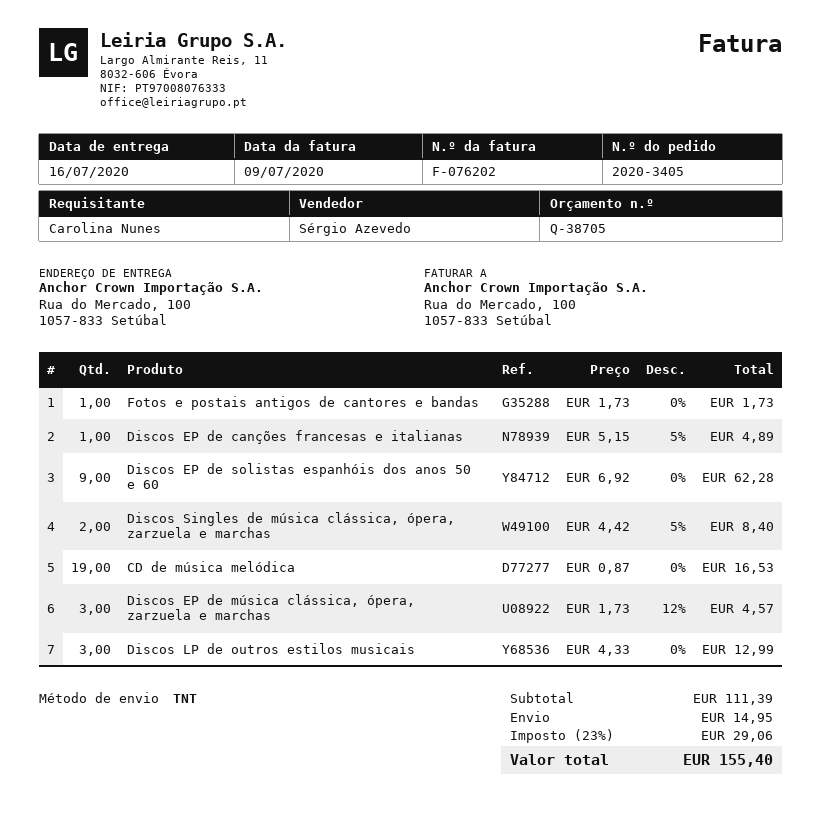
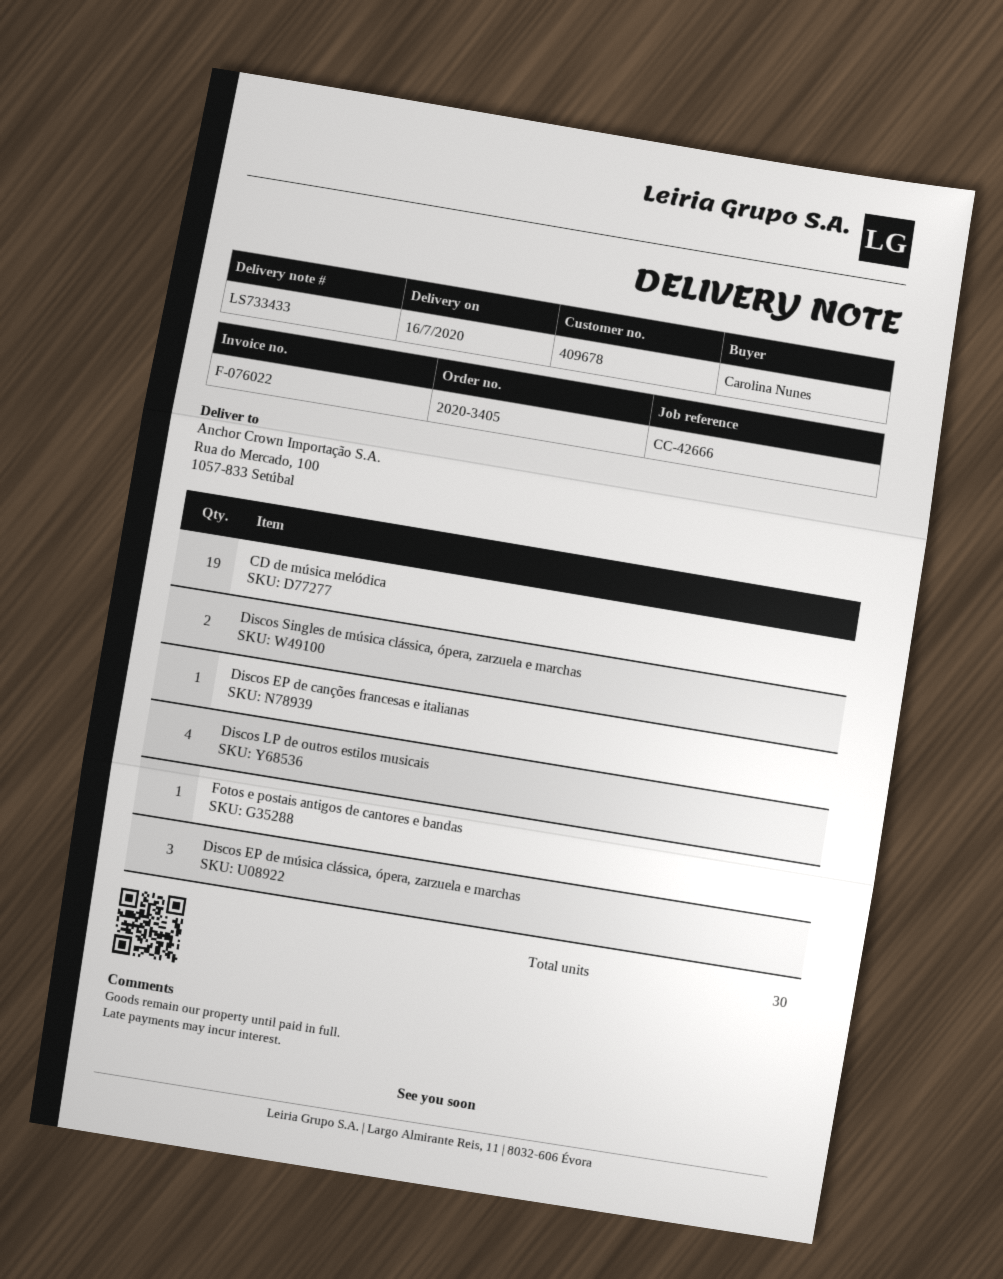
invoice number: F-076202 -> F-076022
Discos EP de solistas espanhóis dos anos 50 e 60: 9 -> none
Discos LP de outros estilos musicais: 3 -> 4

